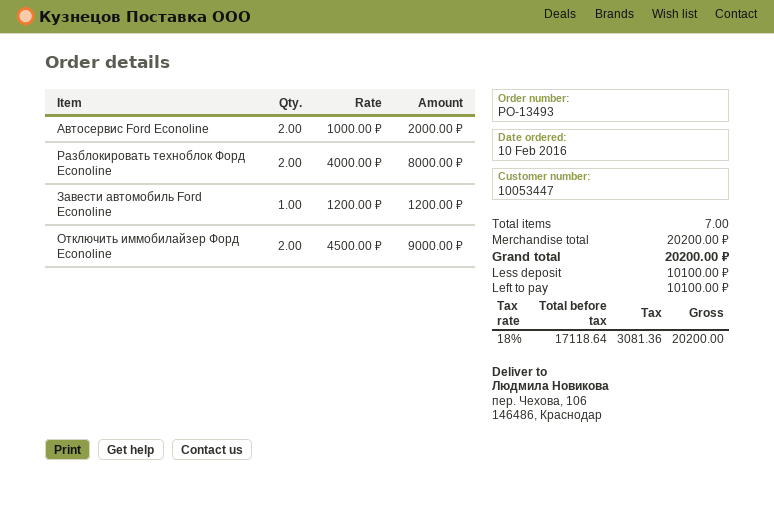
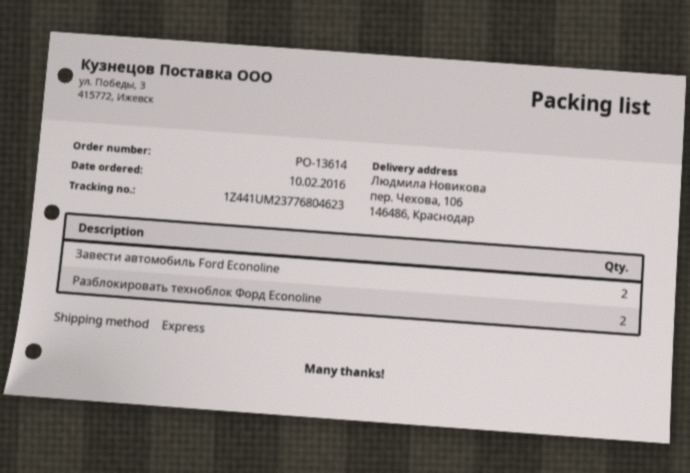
order number: PO-13493 -> PO-13614
Автосервис Ford Econoline: 2 -> none
Завести автомобиль Ford Econoline: 1 -> 2
Отключить иммобилайзер Форд Econoline: 2 -> none

